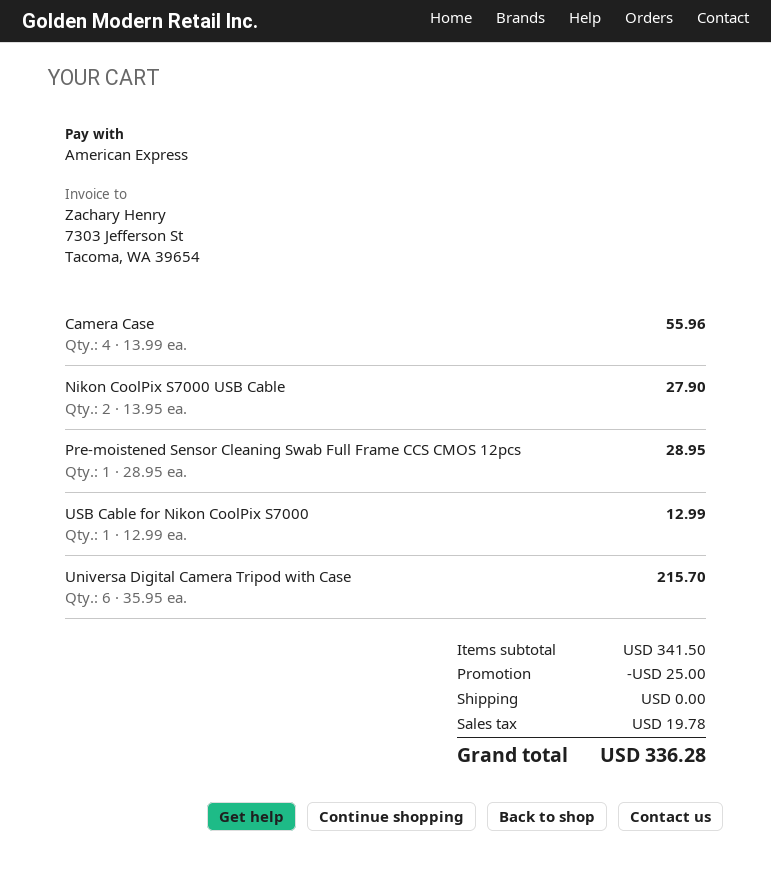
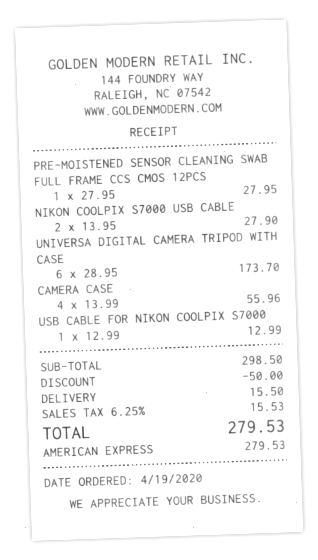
Pre-moistened Sensor Cleaning Swab Full Frame CCS CMOS 12pcs: 1 x 28.95 = 28.95 -> 1 x 27.95 = 27.95
Universa Digital Camera Tripod with Case: 6 x 35.95 = 215.70 -> 6 x 28.95 = 173.70
subtotal: 341.50 -> 298.50
discount: 25.00 -> 50.00
shipping: 0.00 -> 15.50
tax: 19.78 -> 15.53
total: 336.28 -> 279.53

